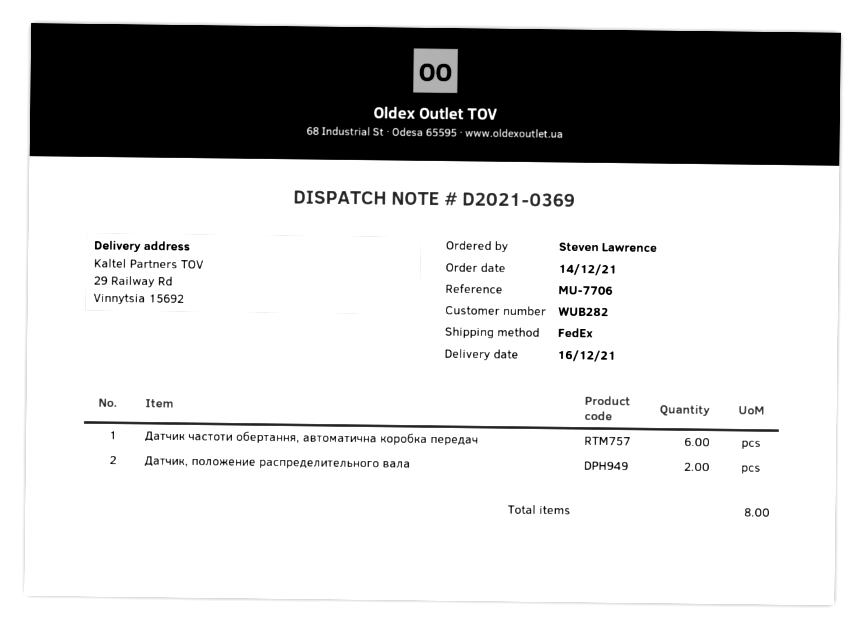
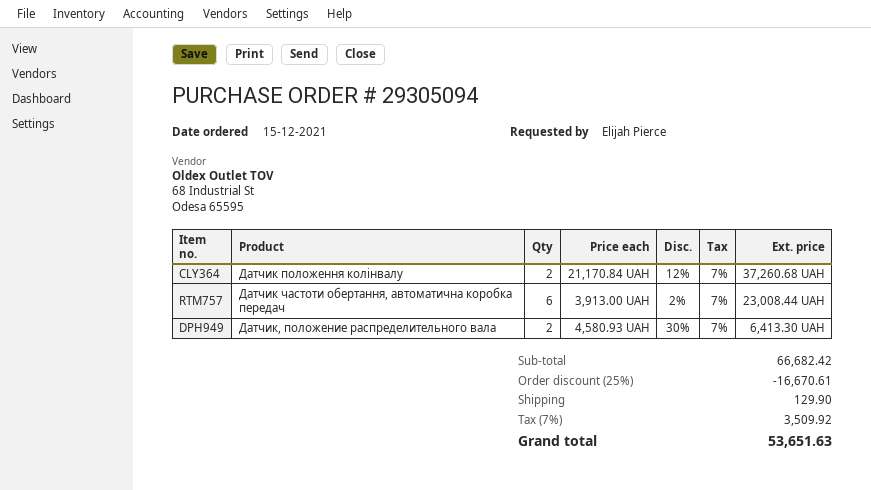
order date: 2021-12-14 -> 2021-12-15
ordered by: Steven Lawrence -> Elijah Pierce
Датчик положення колінвалу: none -> 2

